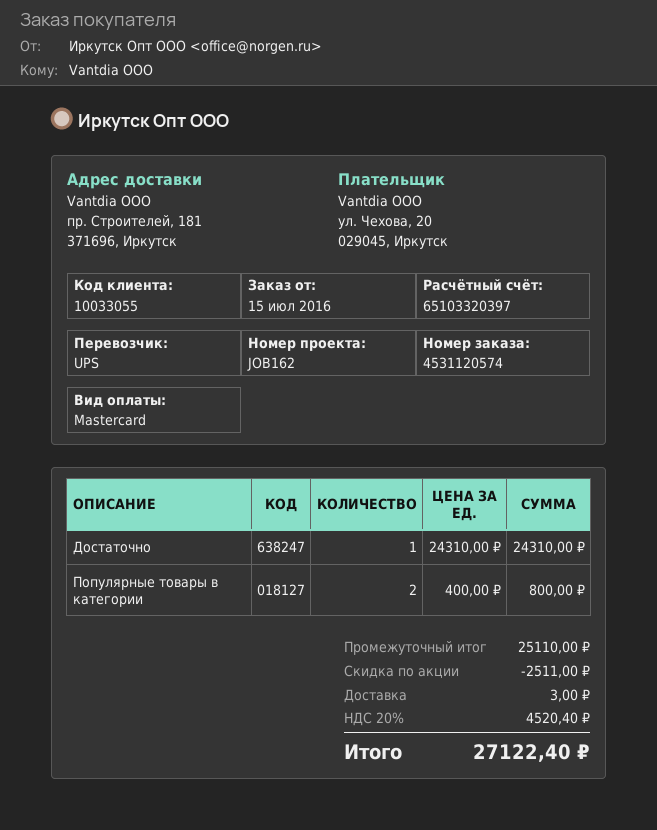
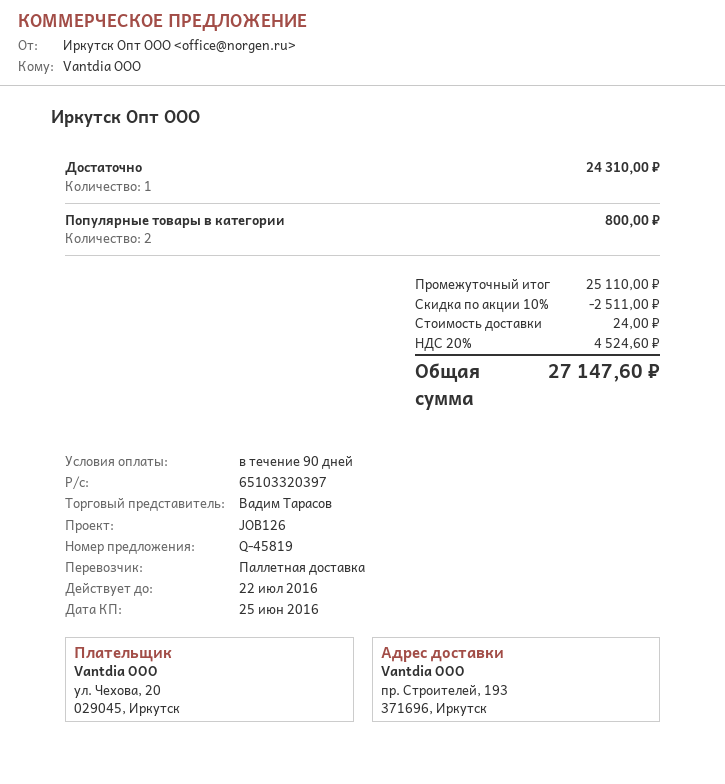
reference: JOB162 -> JOB126
shipping method: UPS -> pallet freight
ship to: пр. Строителей, 181, 371696, Иркутск -> пр. Строителей, 193, 371696, Иркутск
shipping: 3.00 -> 24.00
tax: 20% = 4520.40 -> 20% = 4524.60
total: 27122.40 -> 27147.60

